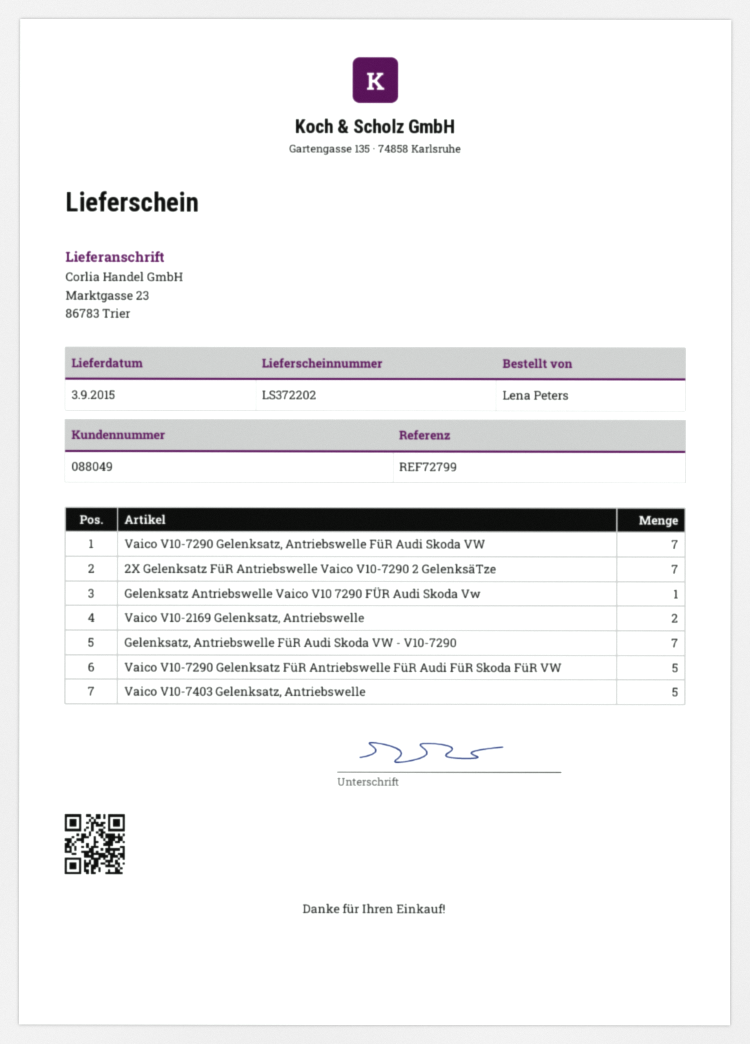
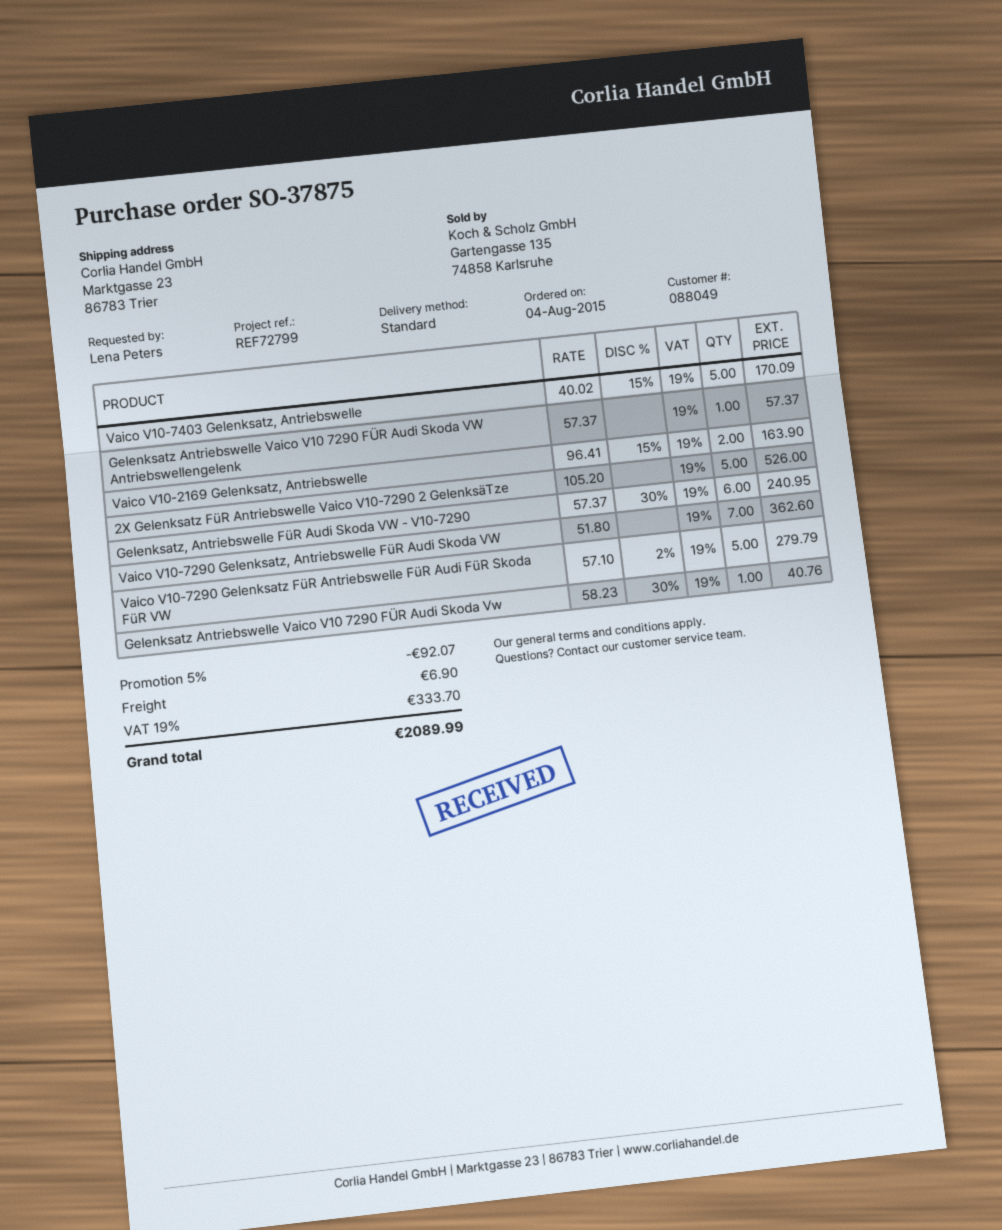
2X Gelenksatz FüR Antriebswelle Vaico V10-7290 2 GelenksäTze: 7 -> 5
Gelenksatz, Antriebswelle FüR Audi Skoda VW - V10-7290: 7 -> 6
Gelenksatz Antriebswelle Vaico V10 7290 FÜR Audi Skoda VW Antriebswellengelenk: none -> 1

